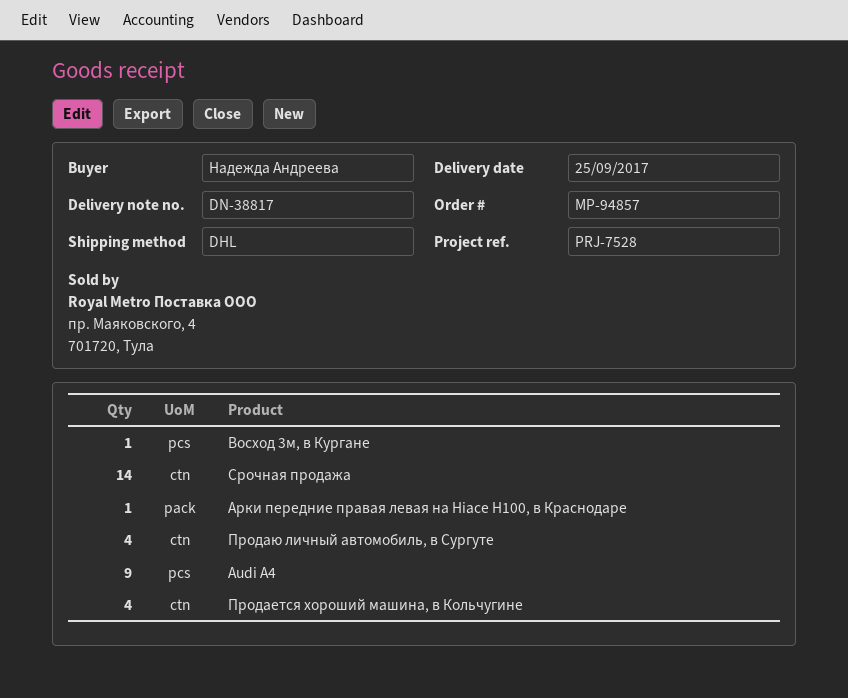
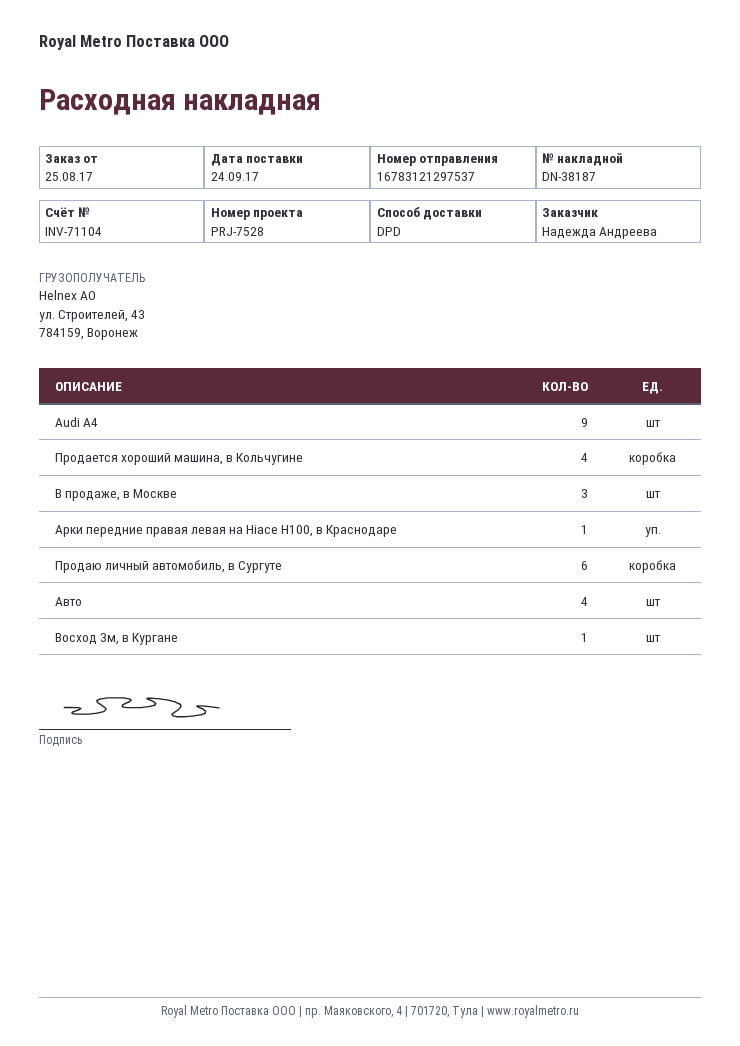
delivery note number: DN-38817 -> DN-38187
delivery date: 2017-09-25 -> 2017-09-24
shipping method: DHL -> DPD
Срочная продажа: 14 -> none
Продаю личный автомобиль, в Сургуте: 4 -> 6
В продаже, в Москве: none -> 3
Авто: none -> 4

